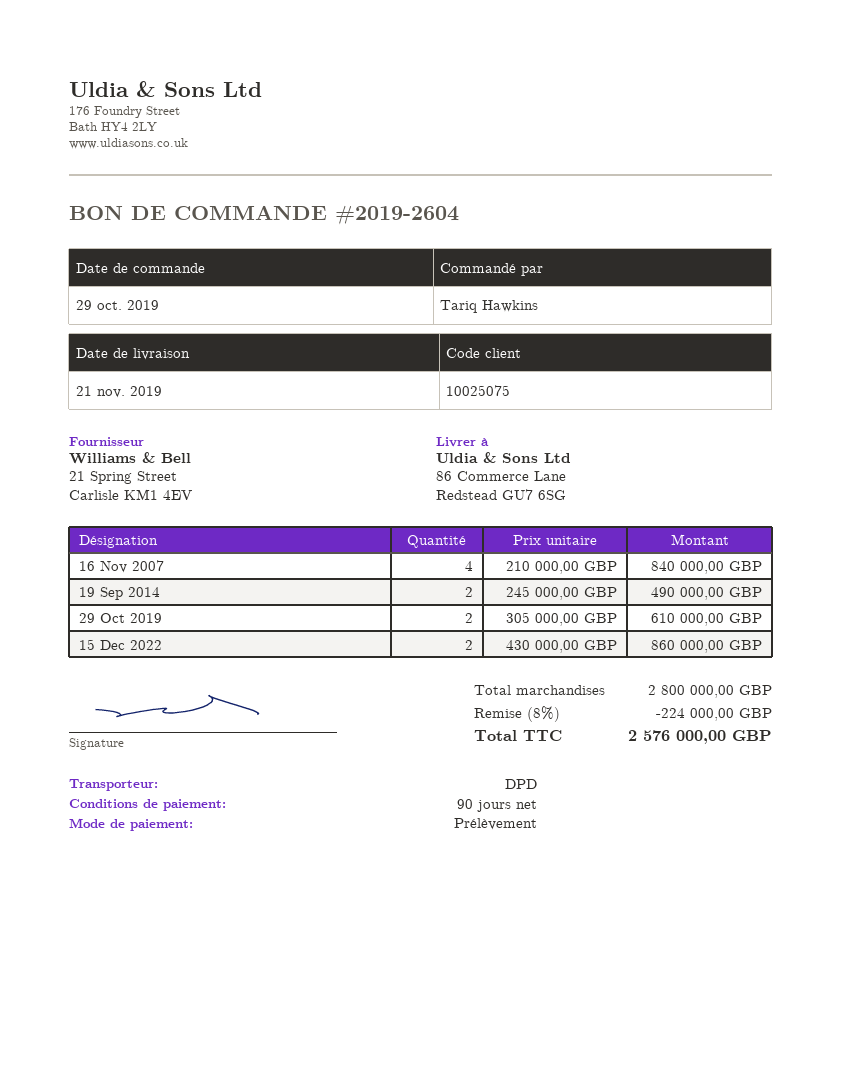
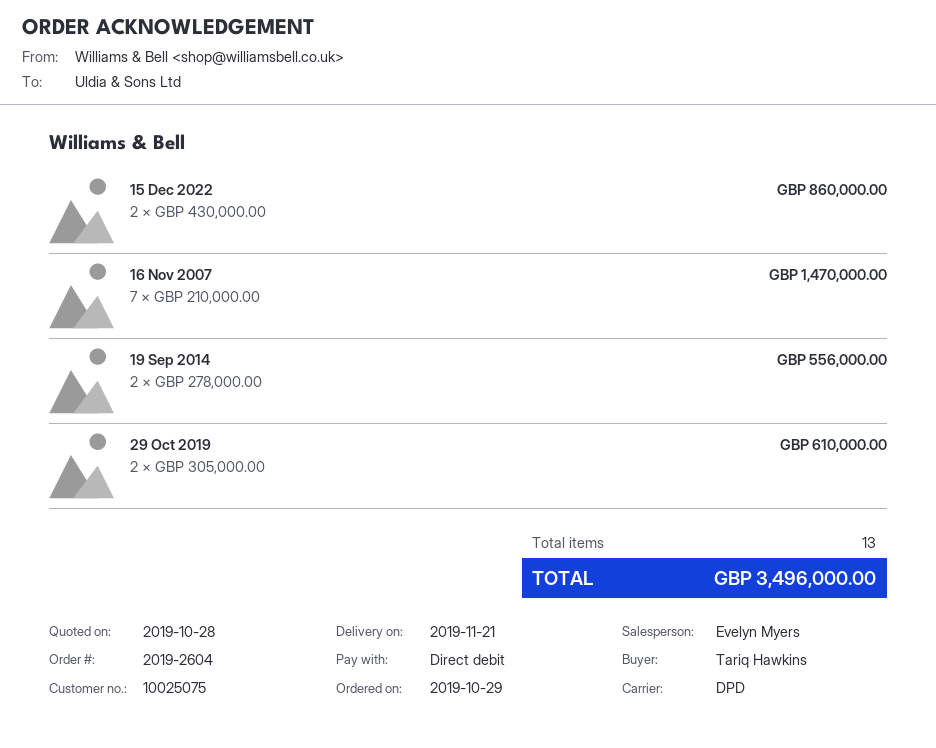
16 Nov 2007: 4 x 210000.00 = 840000.00 -> 7 x 210000.00 = 1470000.00
19 Sep 2014: 2 x 245000.00 = 490000.00 -> 2 x 278000.00 = 556000.00
discount: 8% = 224000.00 -> none
total: 2576000.00 -> 3496000.00

